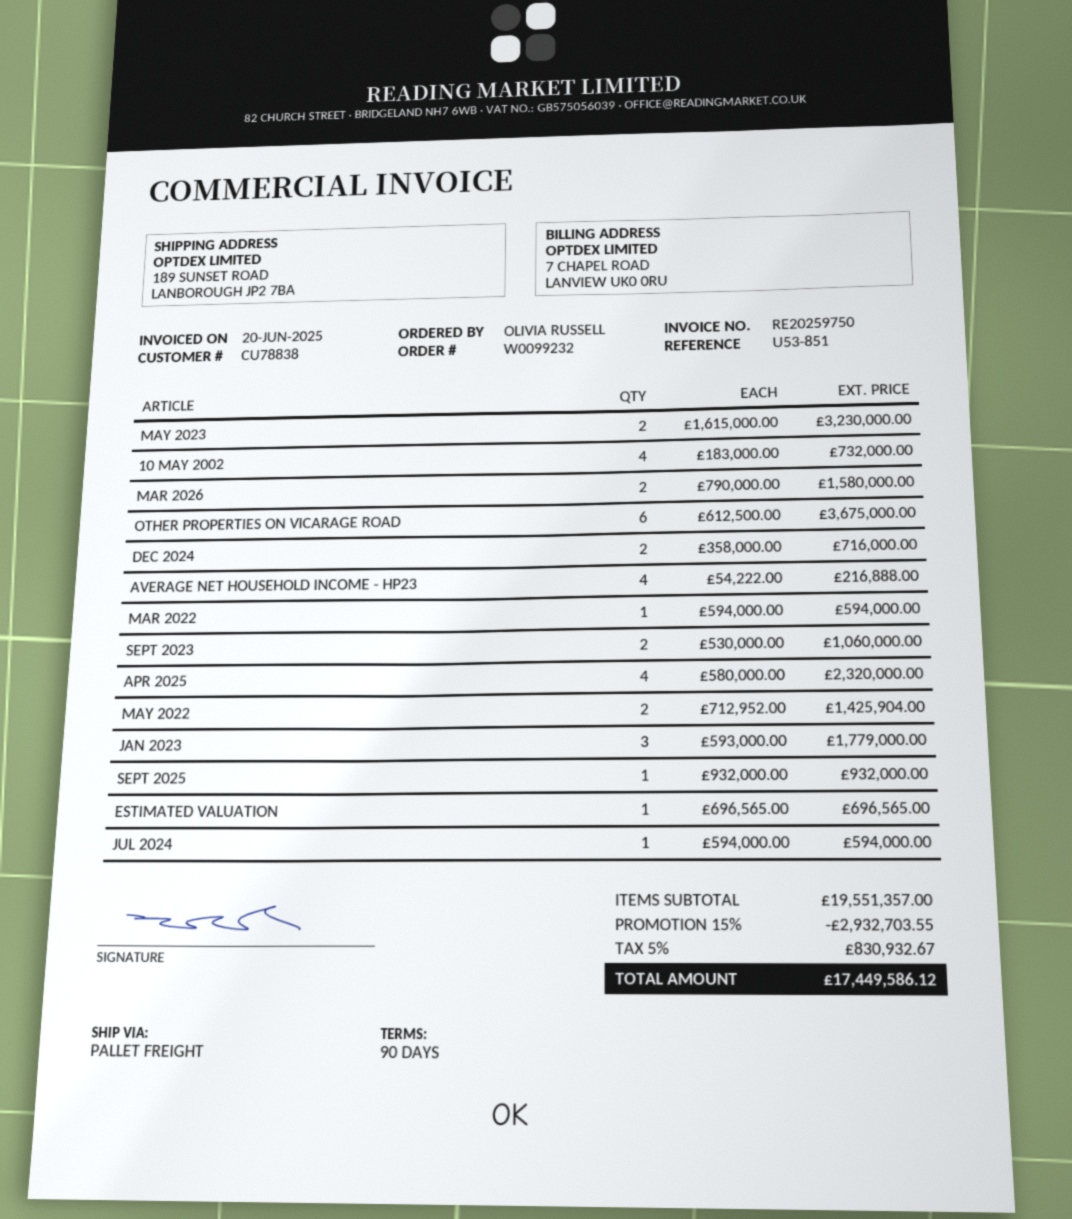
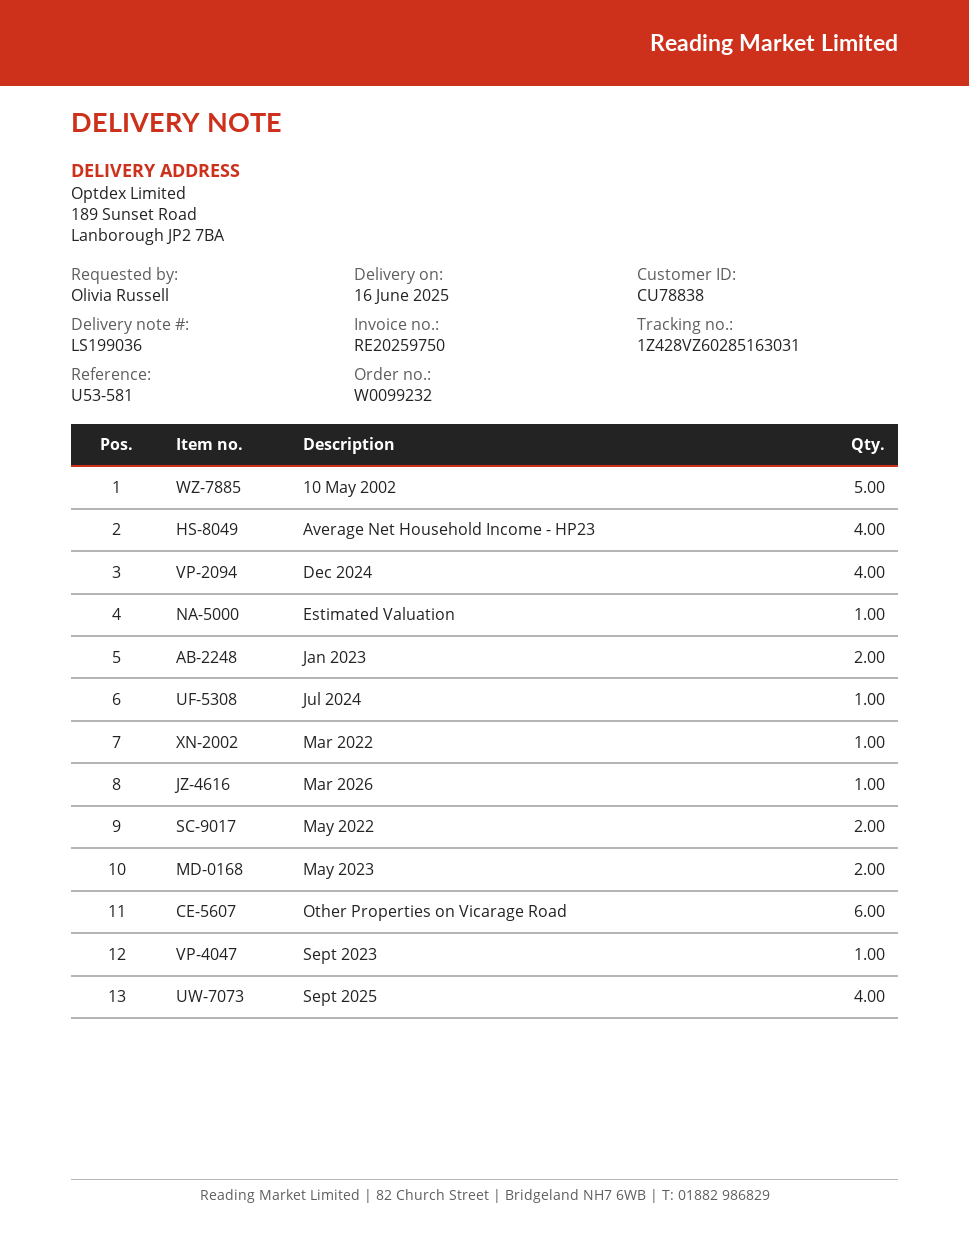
reference: U53-851 -> U53-581
10 MAY 2002: 4 -> 5
MAR 2026: 2 -> 1
DEC 2024: 2 -> 4
SEPT 2023: 2 -> 1
APR 2025: 4 -> none
JAN 2023: 3 -> 2
SEPT 2025: 1 -> 4

